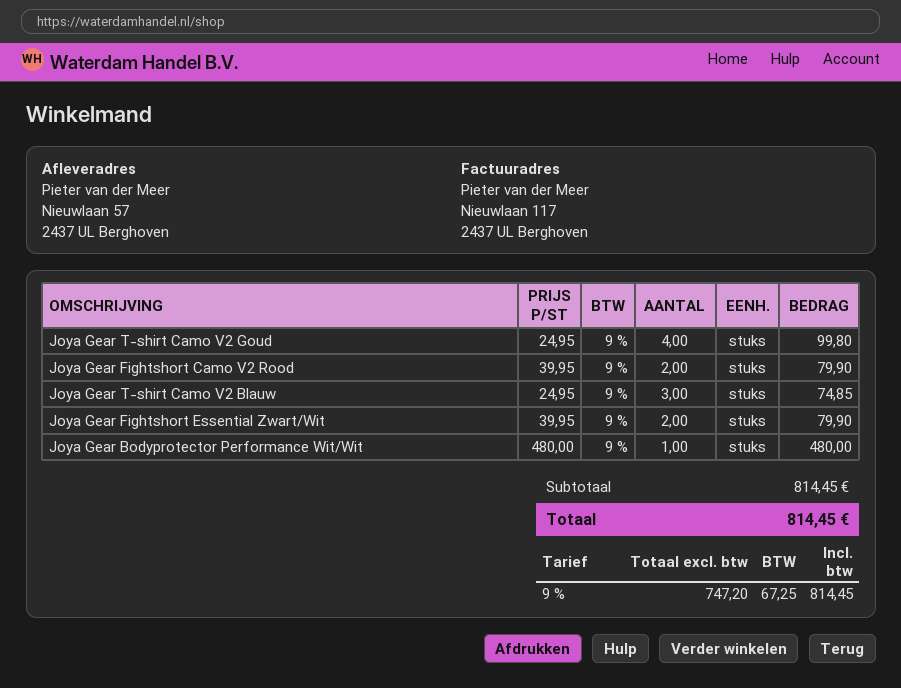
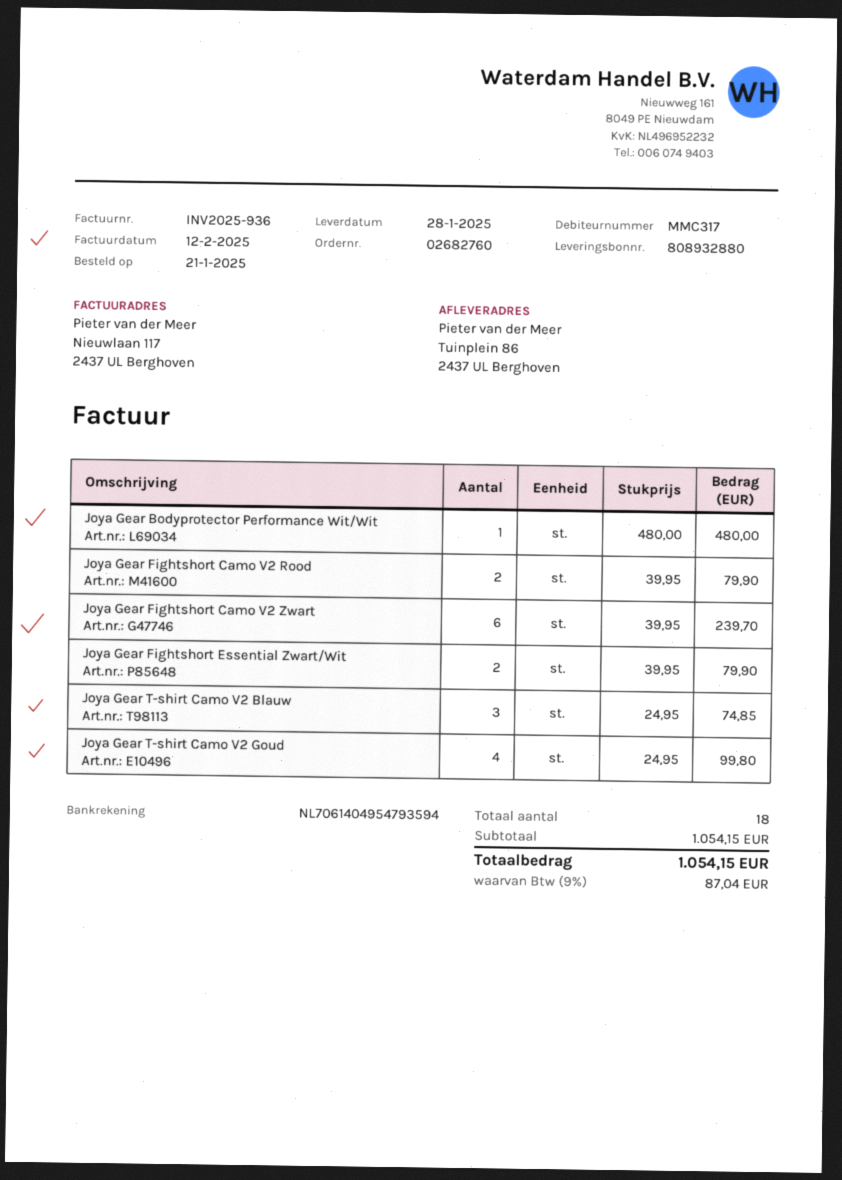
ship to: Nieuwlaan 57, 2437 UL Berghoven -> Tuinplein 86, 2437 UL Berghoven
Joya Gear Fightshort Camo V2 Zwart: none -> 6 x 39.95 = 239.70
subtotal: 814.45 -> 1054.15
tax: 9% = 67.25 -> 9% = 87.04
total: 814.45 -> 1054.15

